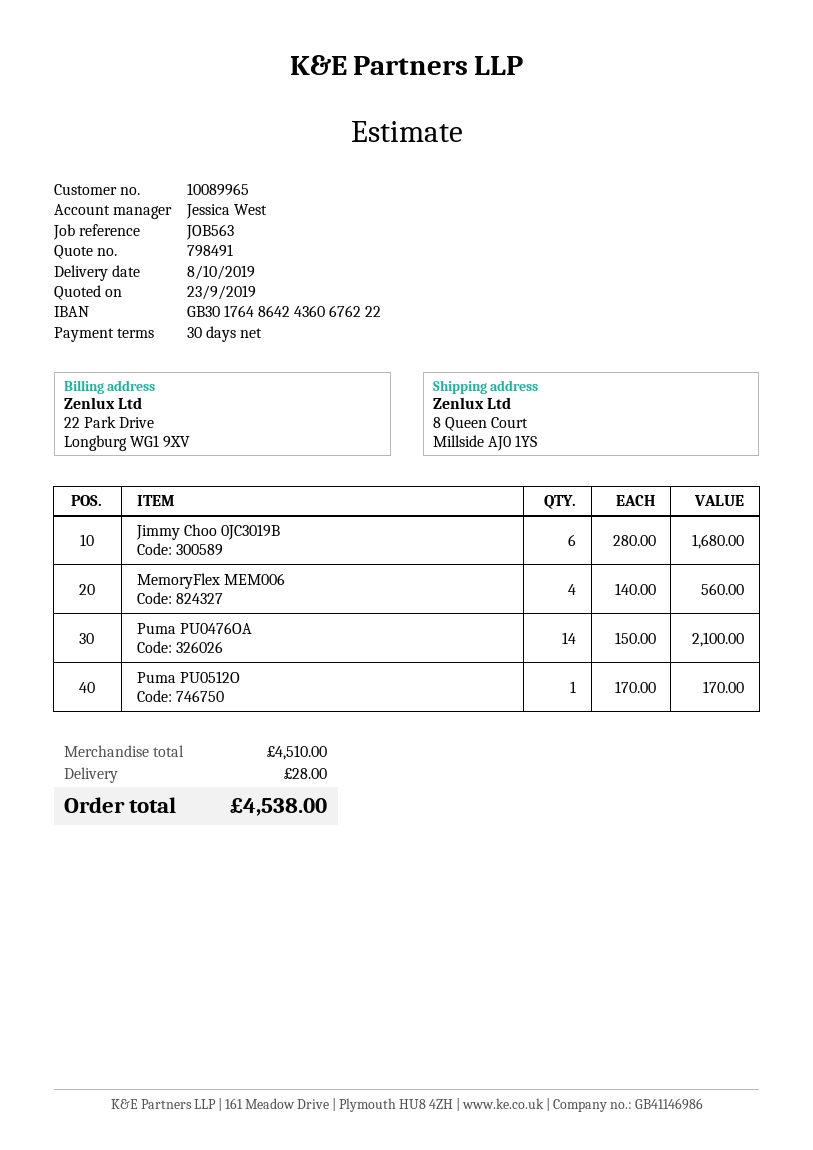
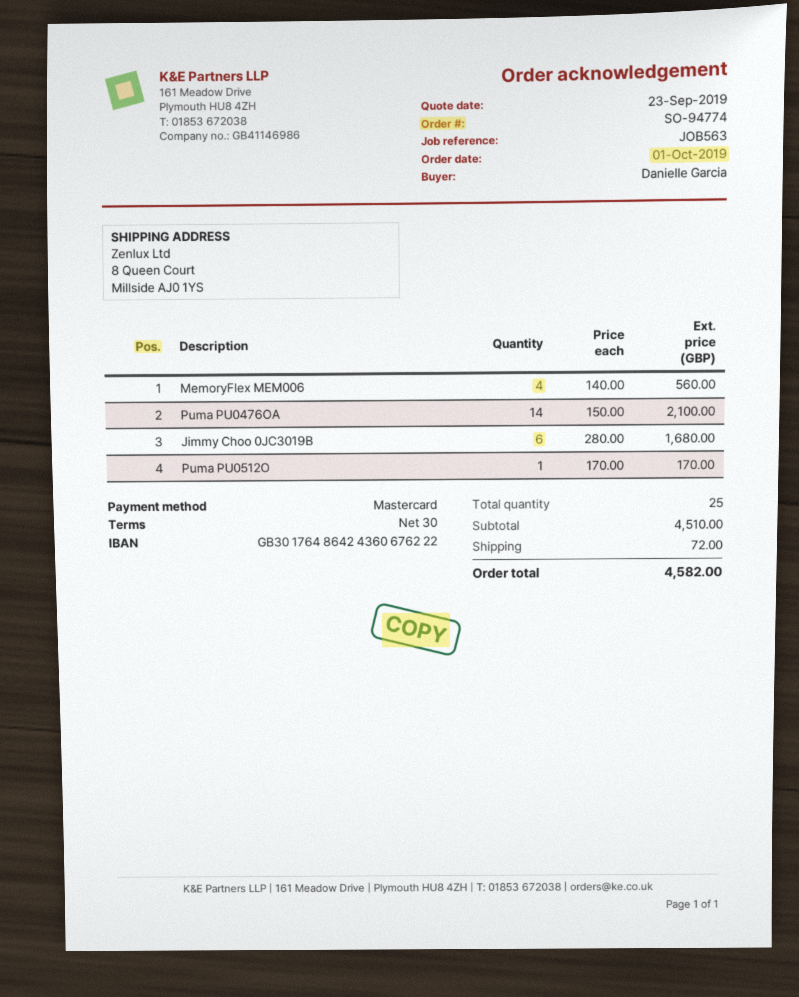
shipping: 28.00 -> 72.00
total: 4538.00 -> 4582.00

